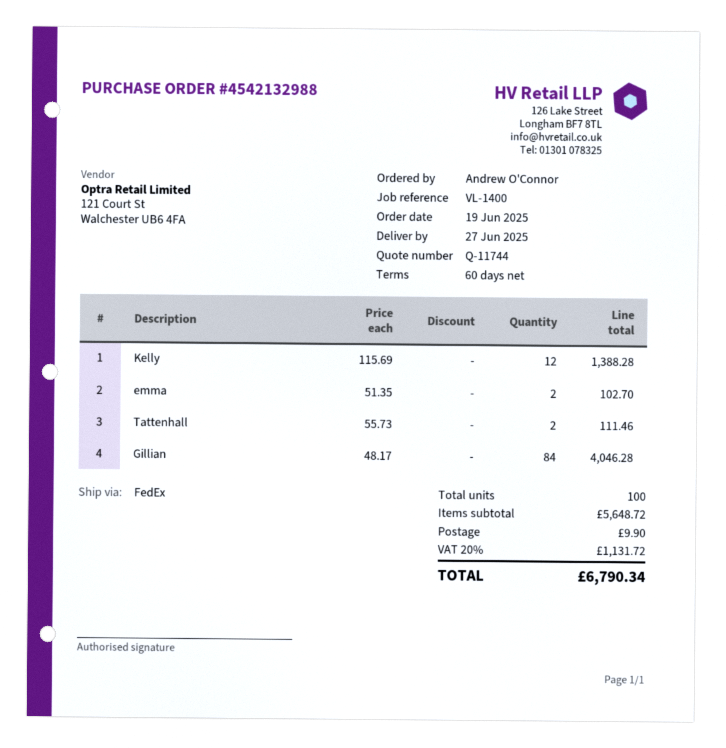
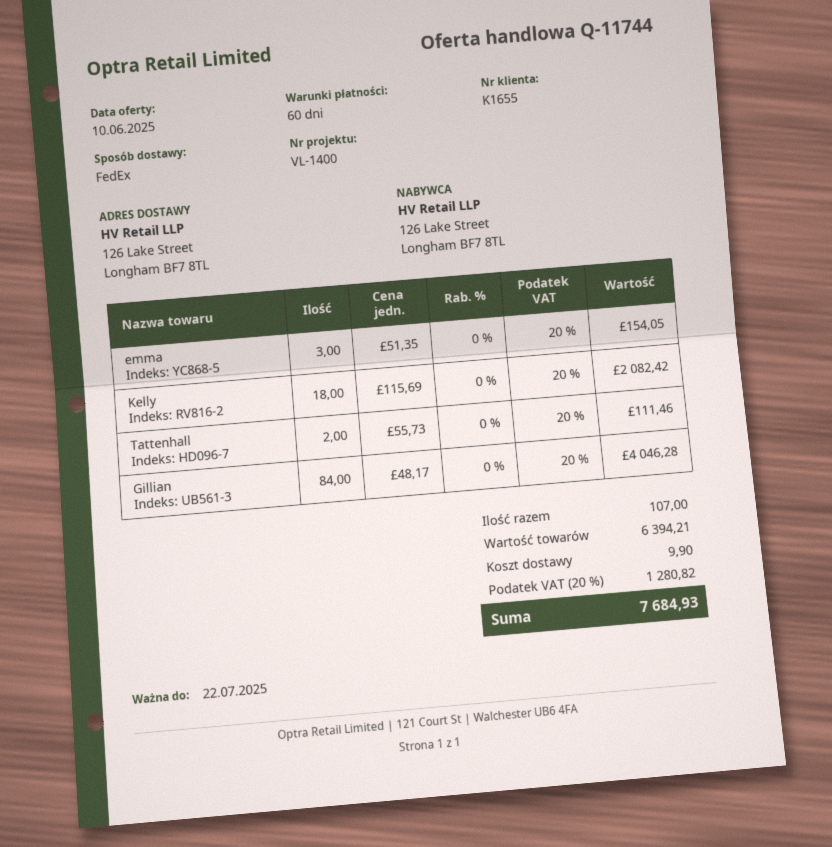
Kelly: 12 x 115.69 = 1388.28 -> 18 x 115.69 = 2082.42
emma: 2 x 51.35 = 102.70 -> 3 x 51.35 = 154.05
total quantity: 100 -> 107
subtotal: 5648.72 -> 6394.21
tax: 20% = 1131.72 -> 20% = 1280.82
total: 6790.34 -> 7684.93

